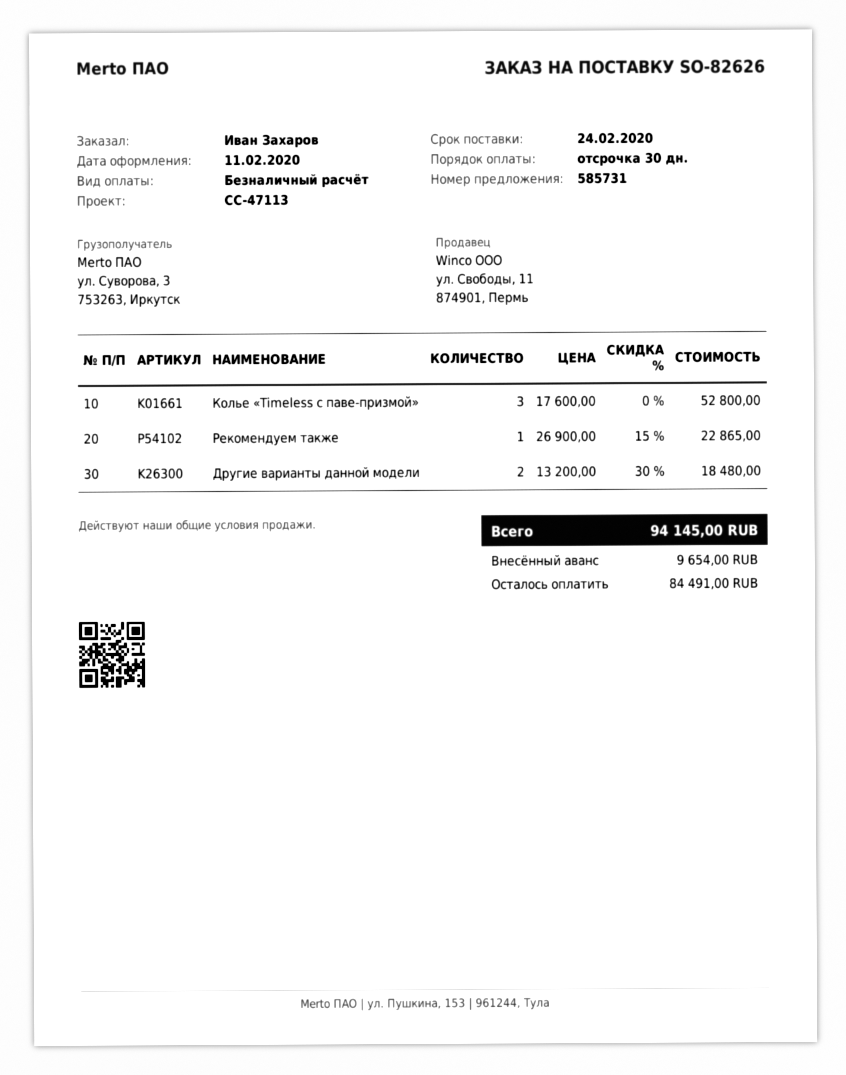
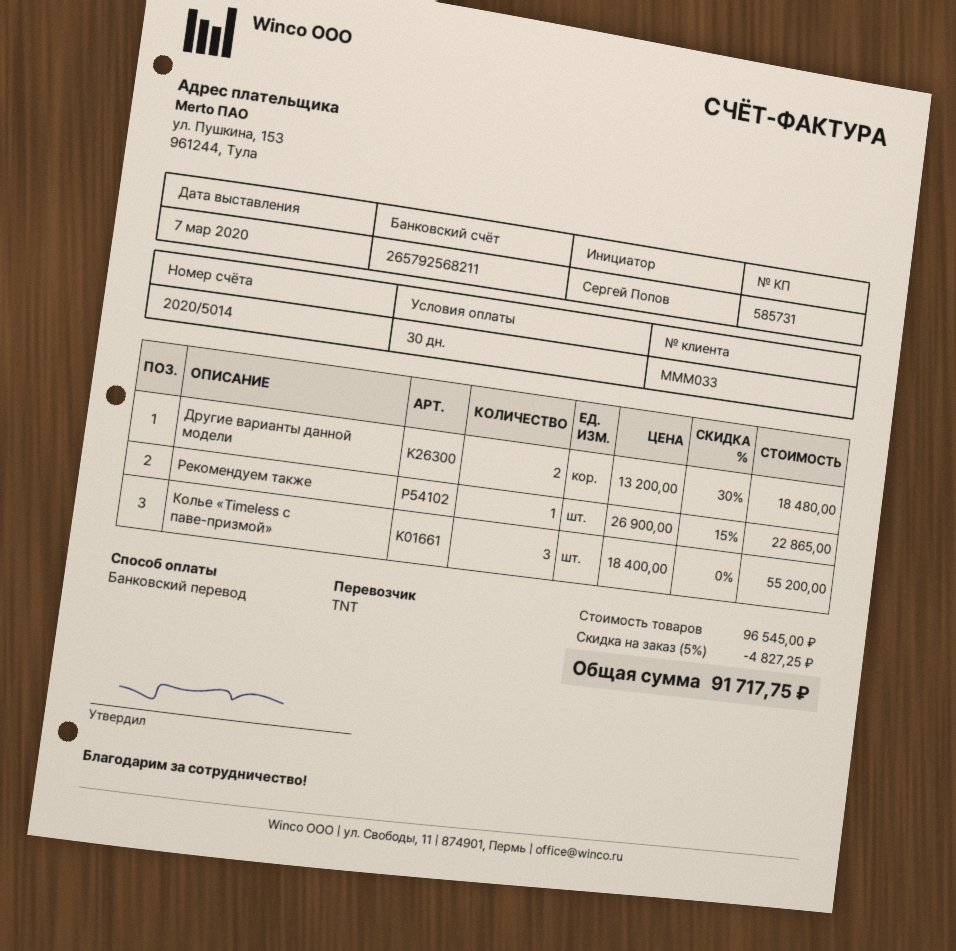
ordered by: Иван Захаров -> Сергей Попов
Колье «Timeless с паве-призмой»: 3 x 17600.00 = 52800.00 -> 3 x 18400.00 = 55200.00
discount: none -> 5% = 4827.25
total: 94145.00 -> 91717.75

